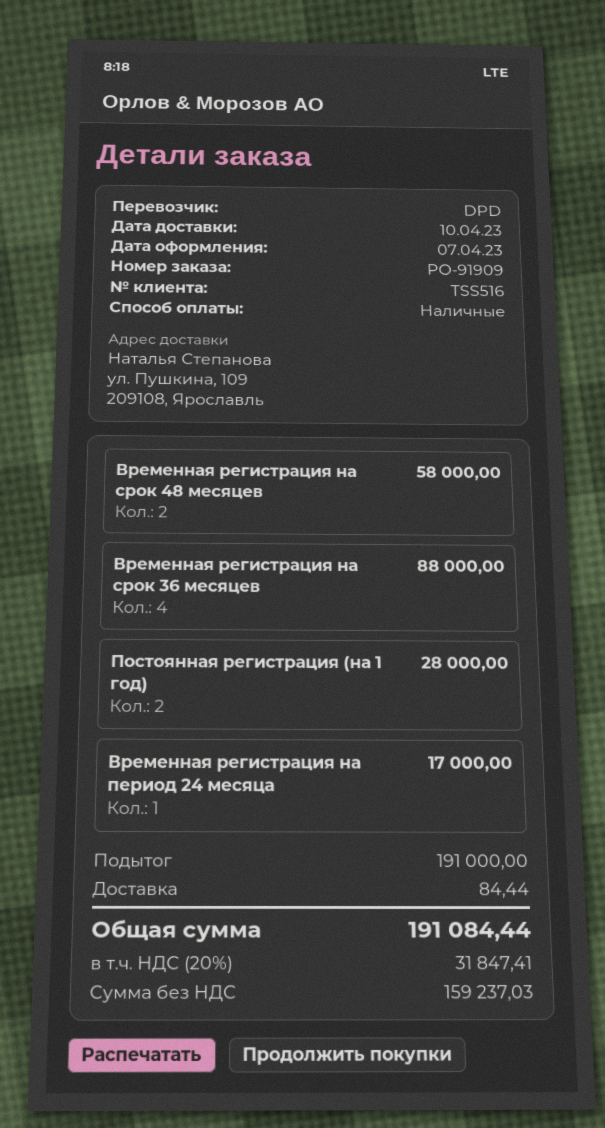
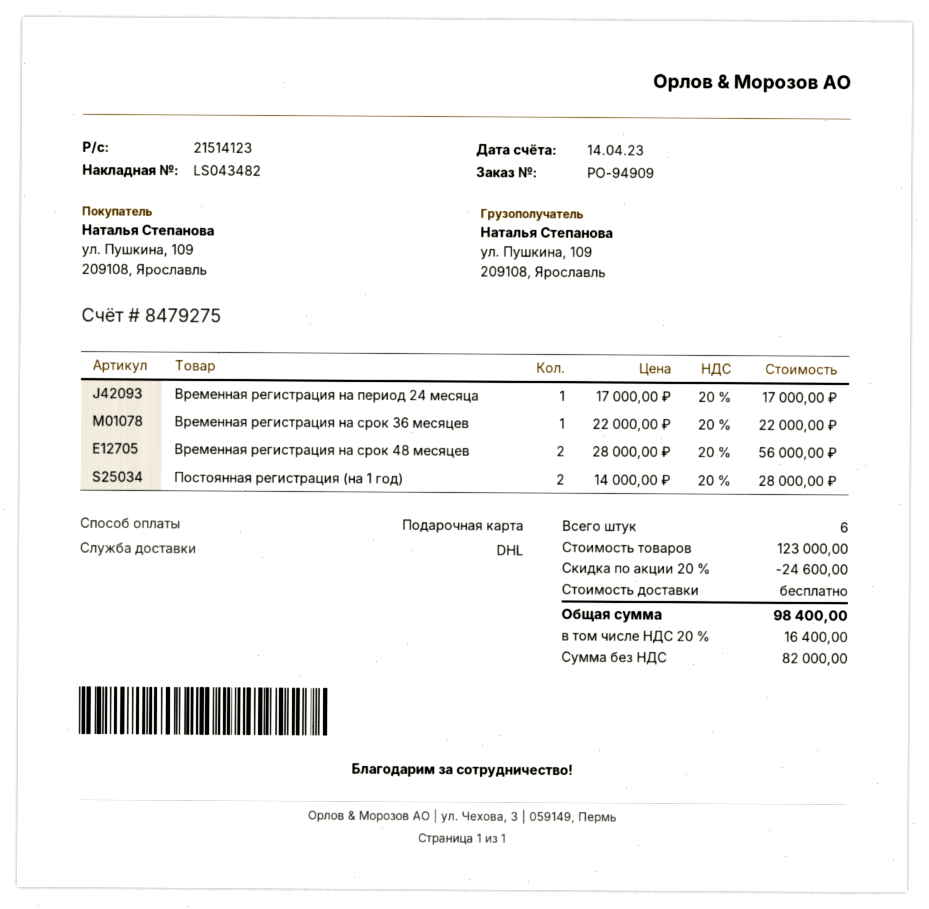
order number: PO-91909 -> PO-94909
payment method: cash -> gift card
shipping method: DPD -> DHL
Временная регистрация на срок 48 месяцев: 2 for 58000.00 -> 2 for 56000.00
Временная регистрация на срок 36 месяцев: 4 for 88000.00 -> 1 for 22000.00
subtotal: 191000.00 -> 123000.00
discount: none -> 20% = 24600.00
shipping: 84.44 -> 0.00
net: 159237.03 -> 82000.00
tax: 20% = 31847.41 -> 20% = 16400.00
total: 191084.44 -> 98400.00

